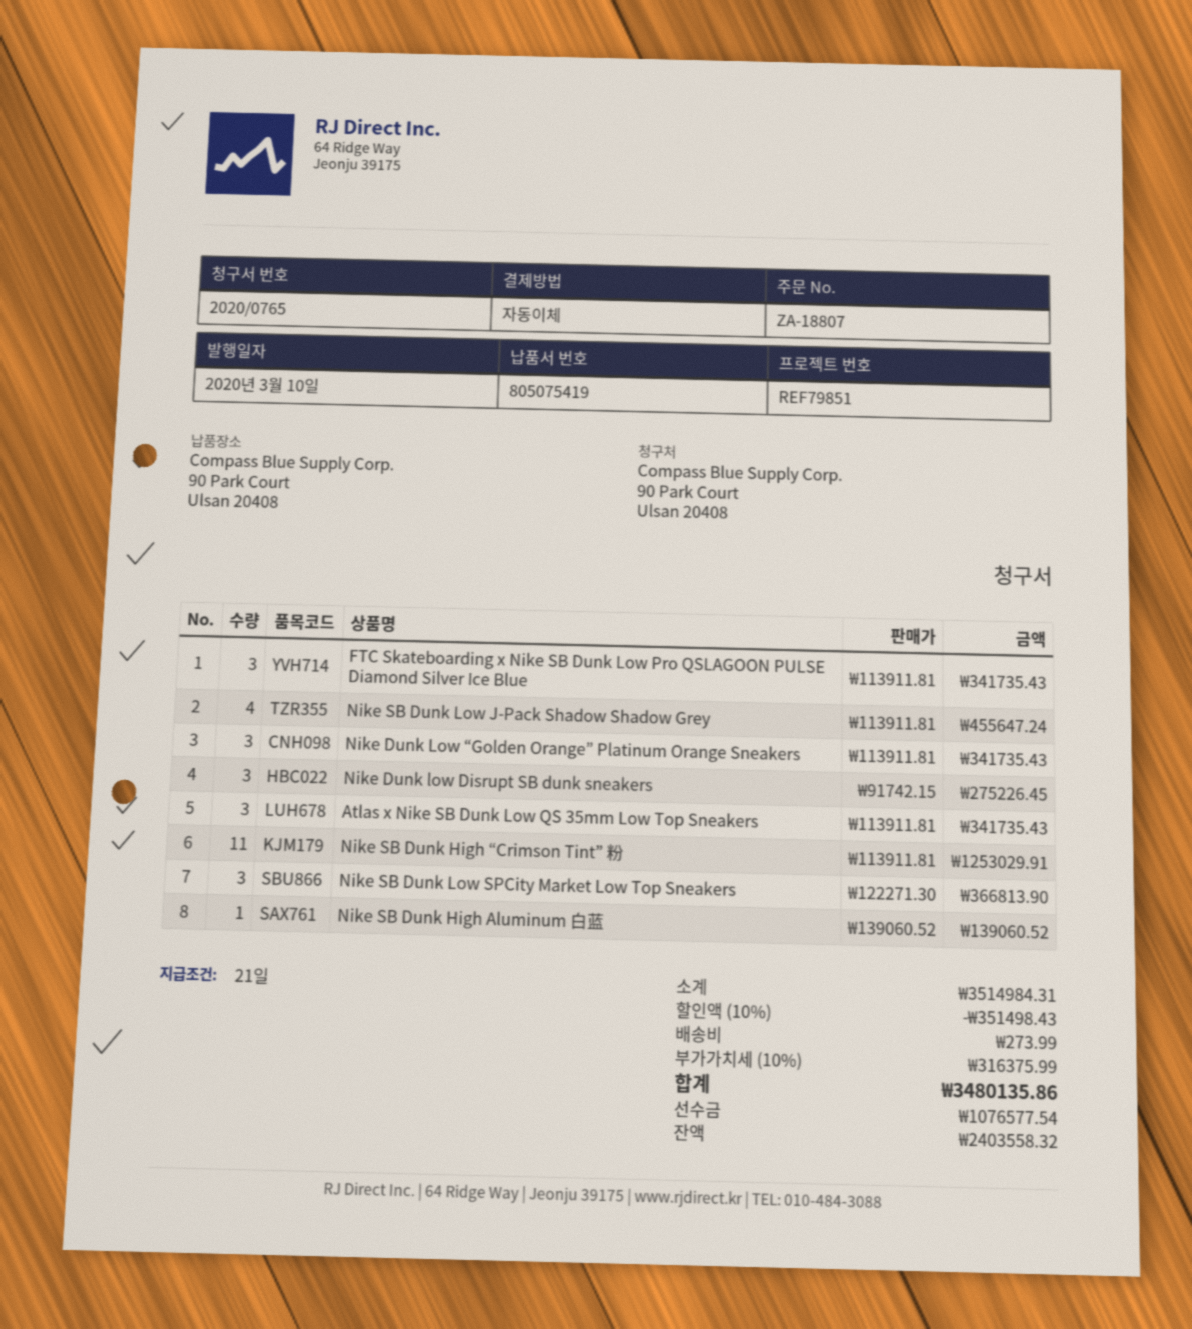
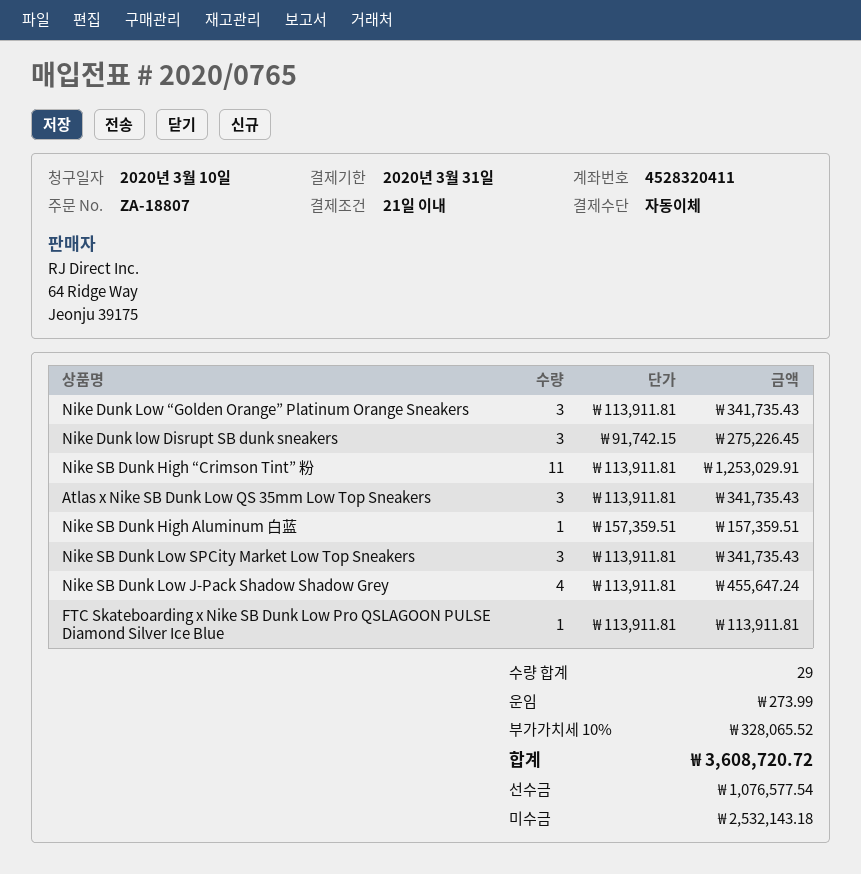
FTC Skateboarding x Nike SB Dunk Low Pro QSLAGOON PULSE Diamond Silver Ice Blue: 3 x 113911.81 = 341735.43 -> 1 x 113911.81 = 113911.81
Nike SB Dunk Low SPCity Market Low Top Sneakers: 3 x 122271.30 = 366813.90 -> 3 x 113911.81 = 341735.43
Nike SB Dunk High Aluminum 白蓝: 1 x 139060.52 = 139060.52 -> 1 x 157359.51 = 157359.51
discount: 10% = 351498.43 -> none
tax: 10% = 316375.99 -> 10% = 328065.52
total: 3480135.86 -> 3608720.72
balance: 2403558.32 -> 2532143.18

